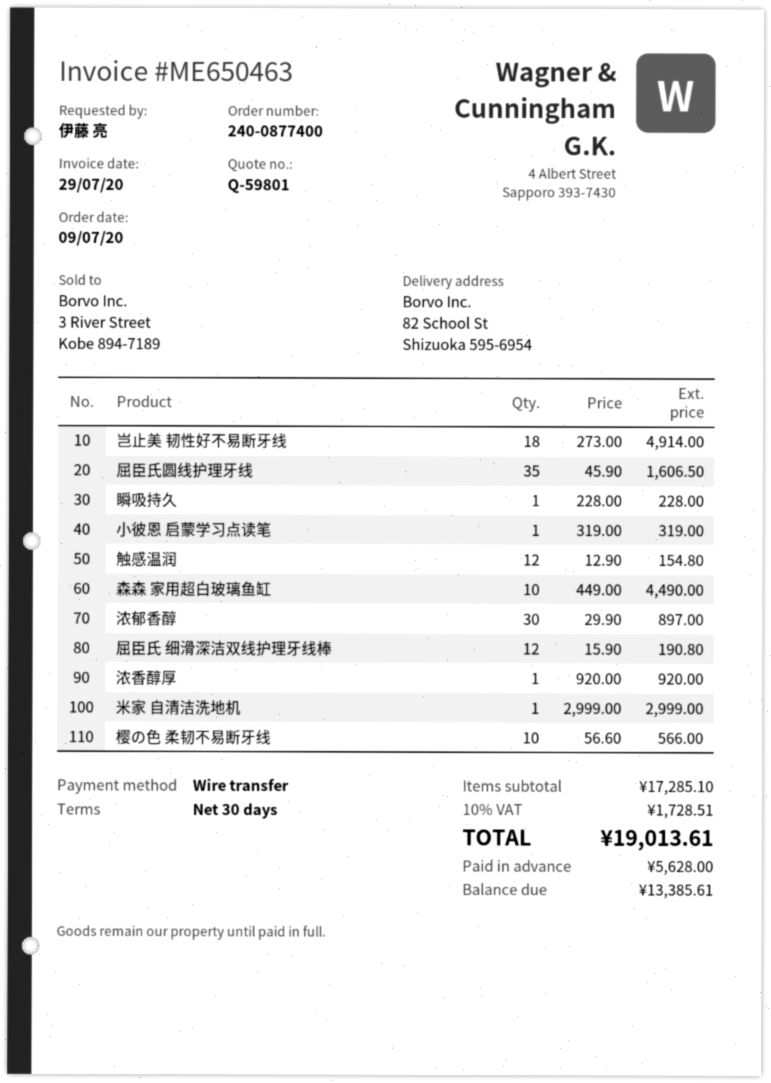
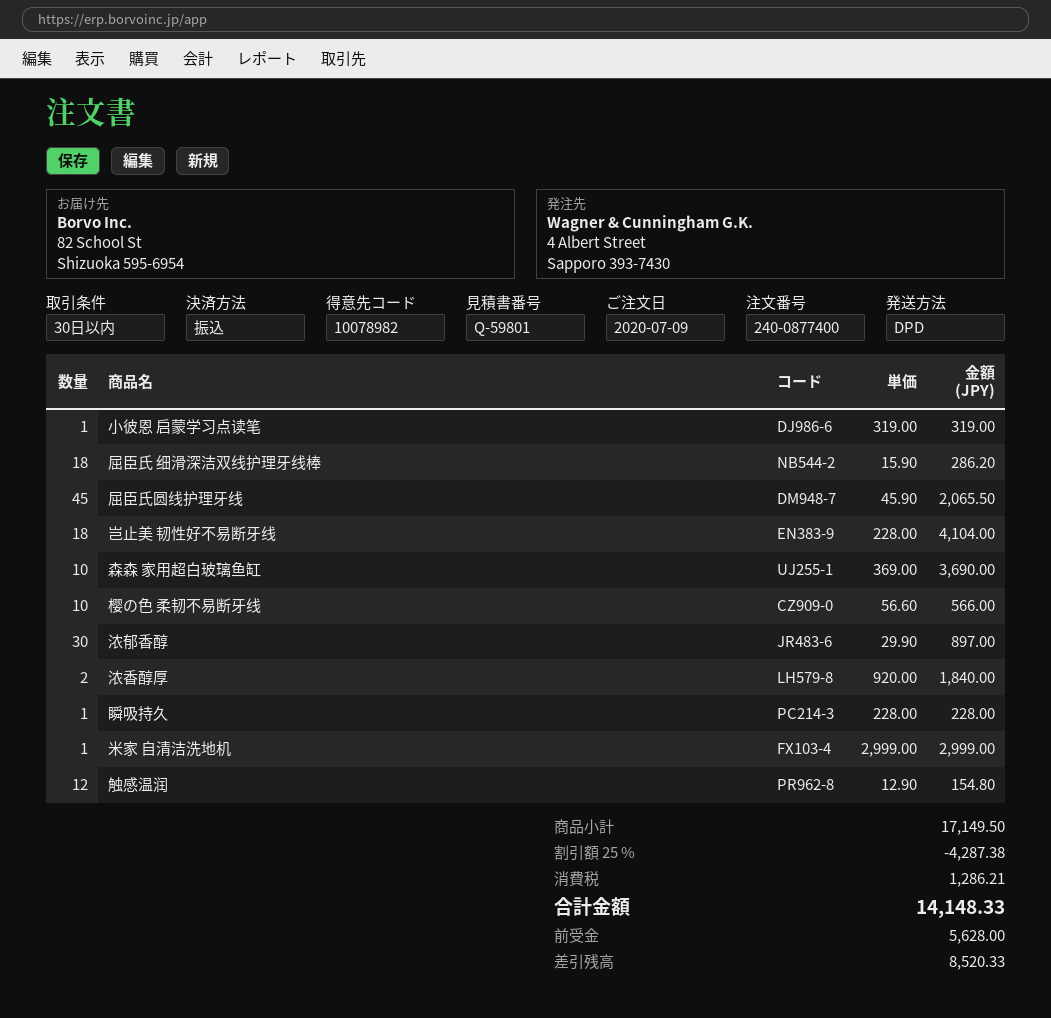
岂止美 韧性好不易断牙线: 18 x 273.00 = 4914.00 -> 18 x 228.00 = 4104.00
屈臣氏圆线护理牙线: 35 x 45.90 = 1606.50 -> 45 x 45.90 = 2065.50
森森 家用超白玻璃鱼缸: 10 x 449.00 = 4490.00 -> 10 x 369.00 = 3690.00
屈臣氏 细滑深洁双线护理牙线棒: 12 x 15.90 = 190.80 -> 18 x 15.90 = 286.20
浓香醇厚: 1 x 920.00 = 920.00 -> 2 x 920.00 = 1840.00
subtotal: 17285.10 -> 17149.50
discount: none -> 25% = 4287.38
tax: 1728.51 -> 1286.21
total: 19013.61 -> 14148.33
balance: 13385.61 -> 8520.33

